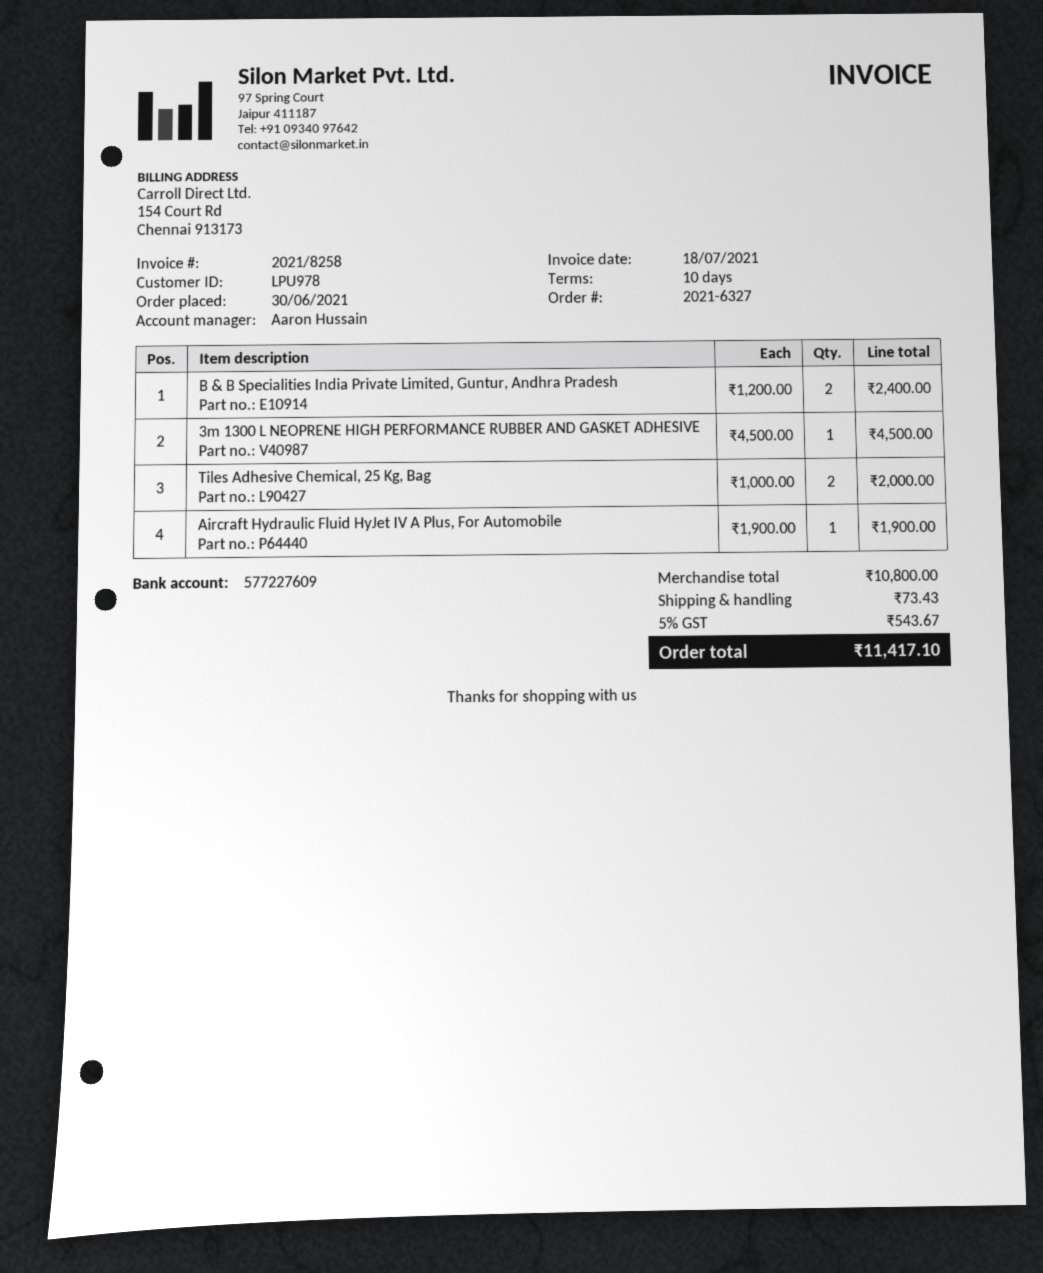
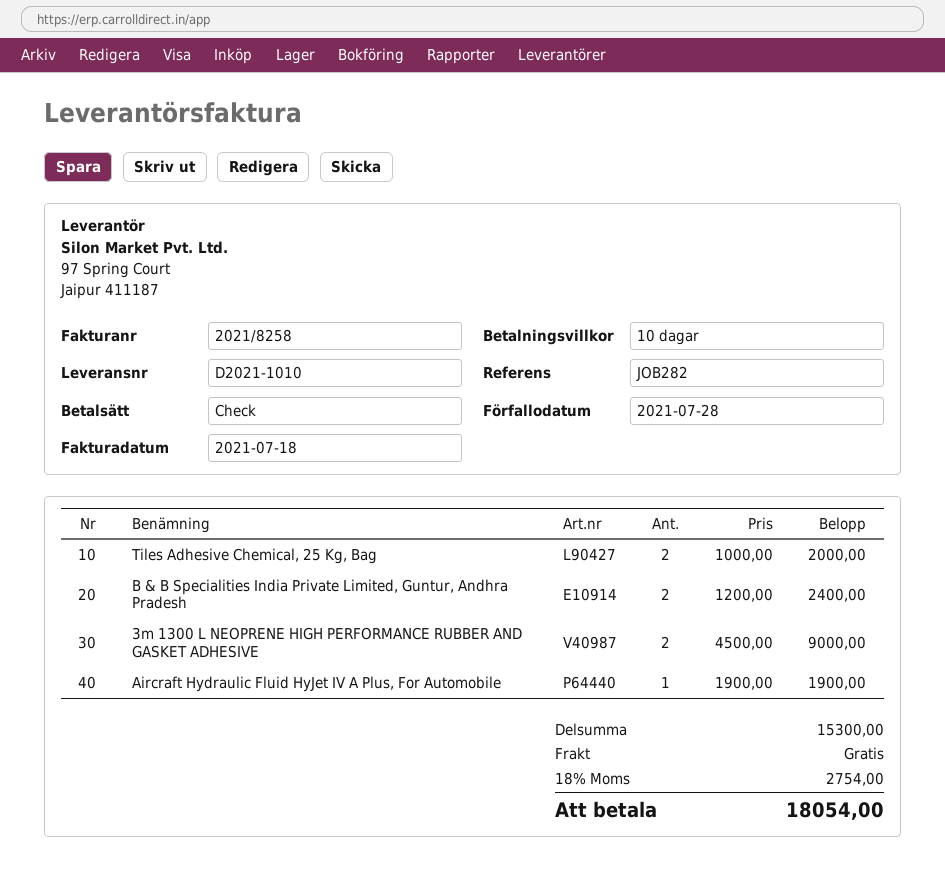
3m 1300 L NEOPRENE HIGH PERFORMANCE RUBBER AND GASKET ADHESIVE: 1 x 4500.00 = 4500.00 -> 2 x 4500.00 = 9000.00
subtotal: 10800.00 -> 15300.00
shipping: 73.43 -> 0.00
tax: 5% = 543.67 -> 18% = 2754.00
total: 11417.10 -> 18054.00

